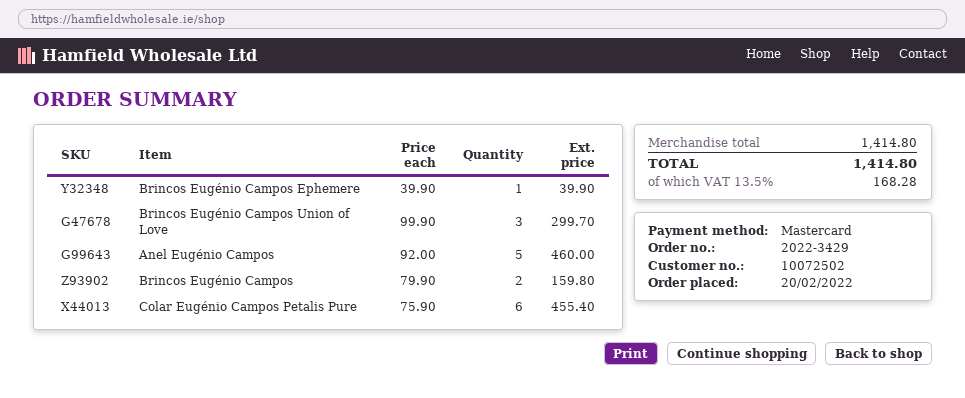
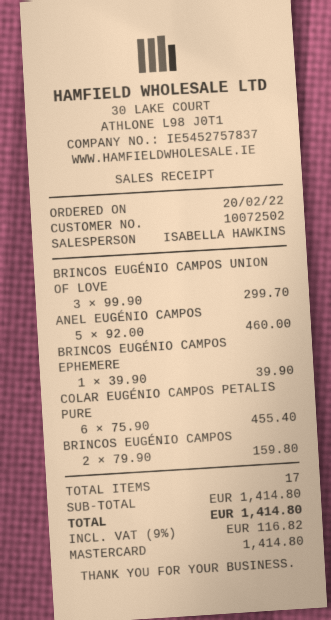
tax: 13.5% = 168.28 -> 9% = 116.82

